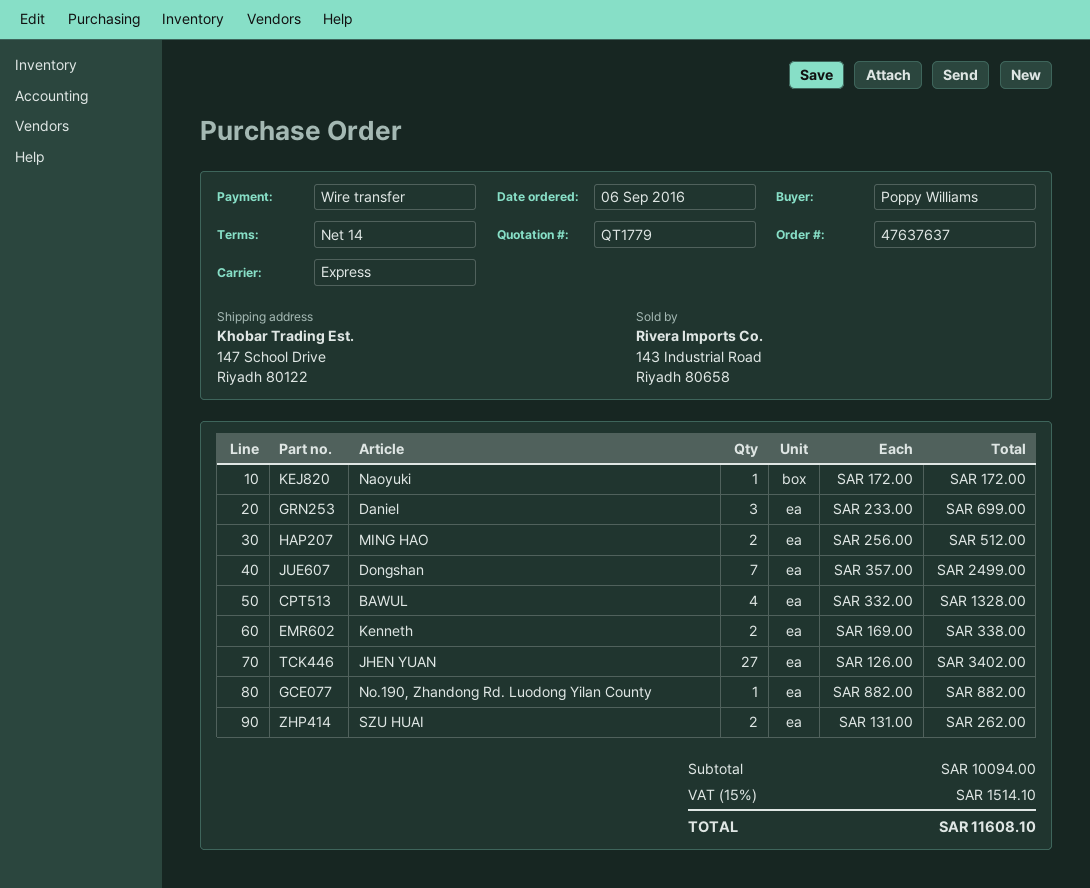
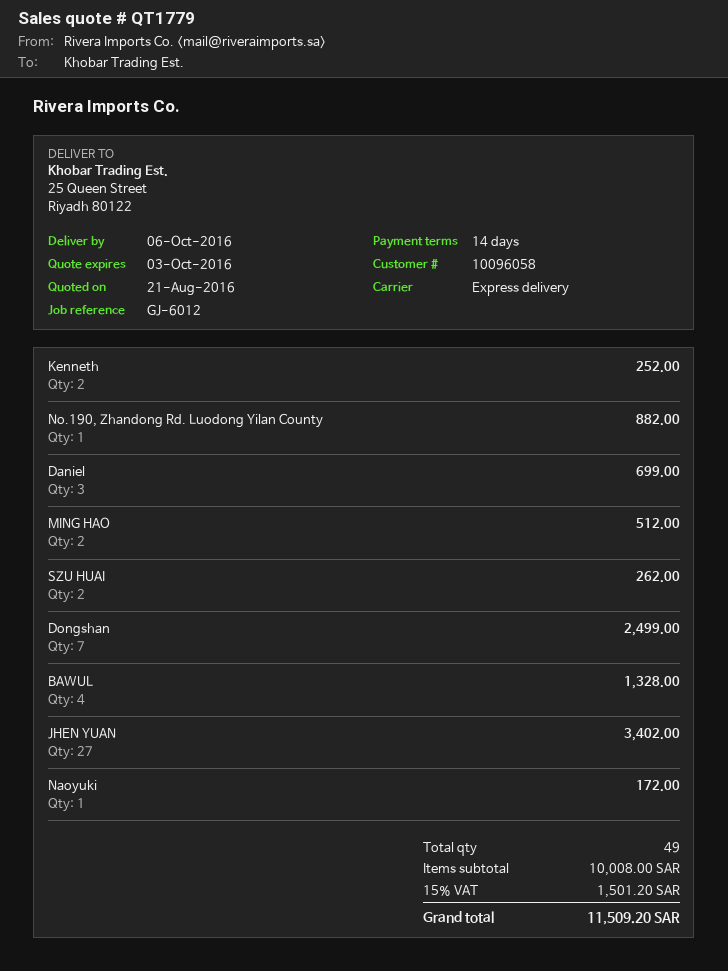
ship to: 147 School Drive, Riyadh 80122 -> 25 Queen Street, Riyadh 80122
Kenneth: 2 for 338.00 -> 2 for 252.00
subtotal: 10094.00 -> 10008.00
tax: 15% = 1514.10 -> 15% = 1501.20
total: 11608.10 -> 11509.20

